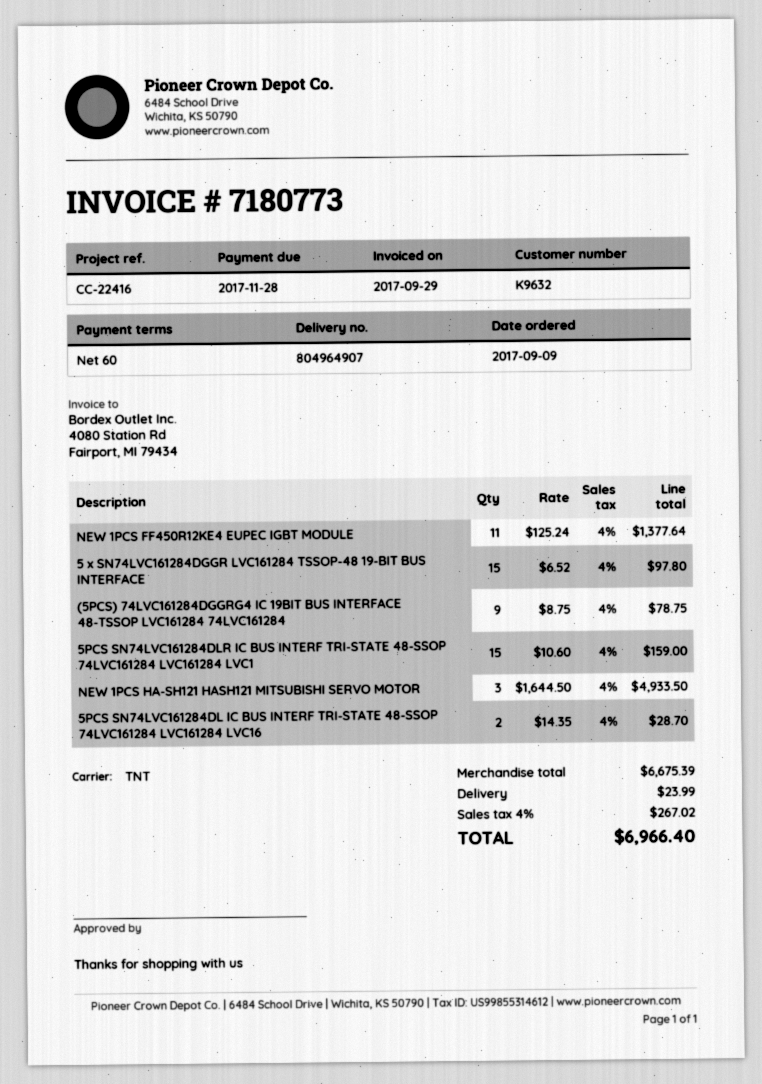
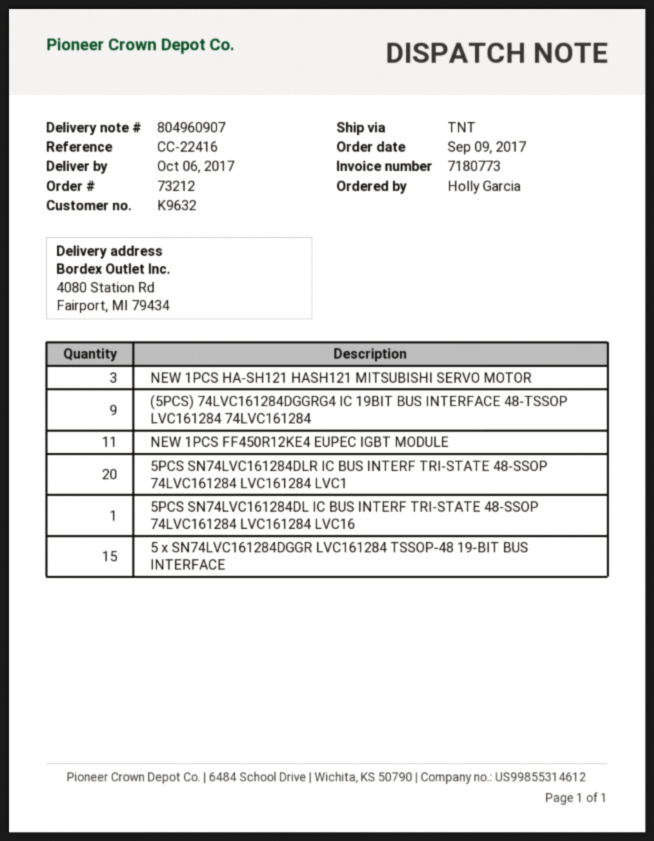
delivery note number: 804964907 -> 804960907
5PCS SN74LVC161284DLR IC BUS INTERF TRI-STATE 48-SSOP 74LVC161284 LVC161284 LVC1: 15 -> 20
5PCS SN74LVC161284DL IC BUS INTERF TRI-STATE 48-SSOP 74LVC161284 LVC161284 LVC16: 2 -> 1

